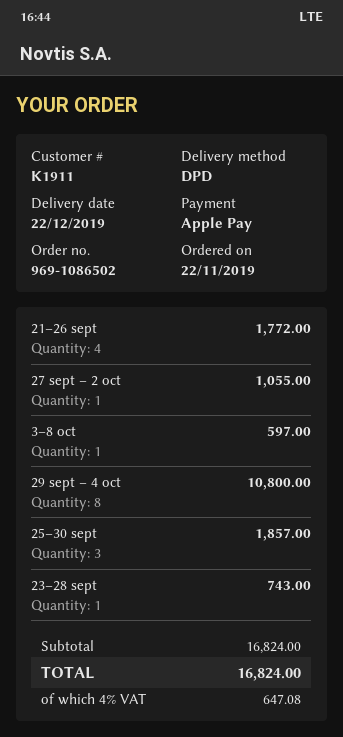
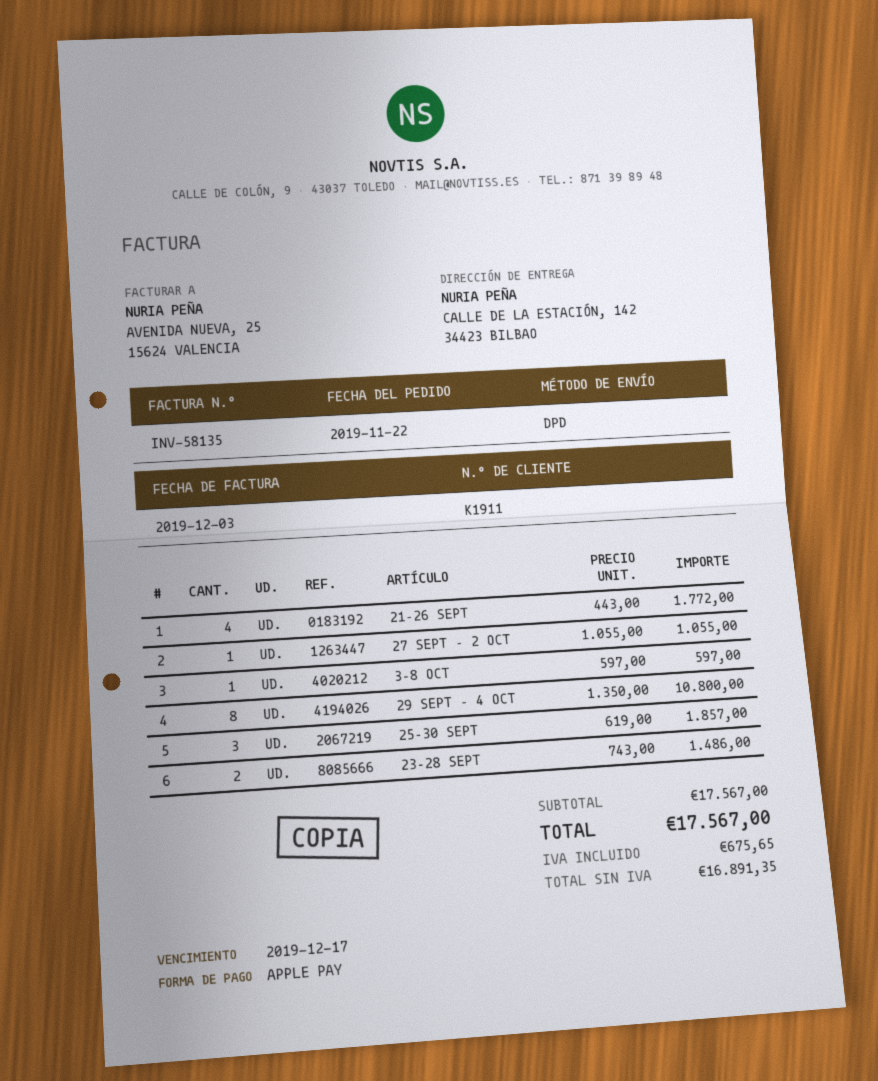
23–28 sept: 1 for 743.00 -> 2 for 1486.00
subtotal: 16824.00 -> 17567.00
tax: 647.08 -> 675.65
total: 16824.00 -> 17567.00

